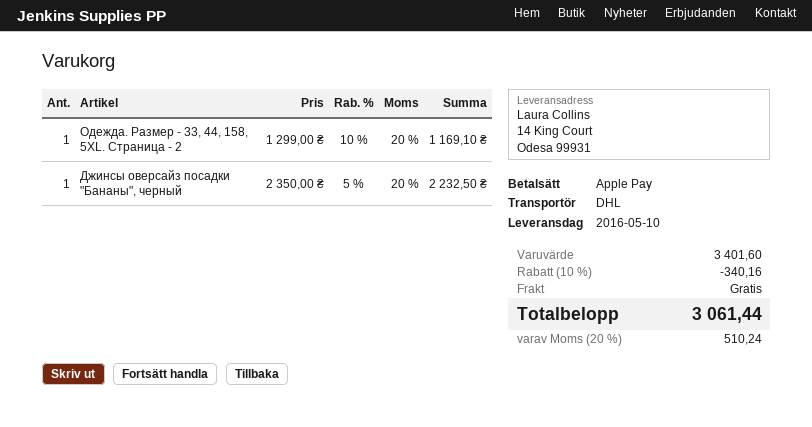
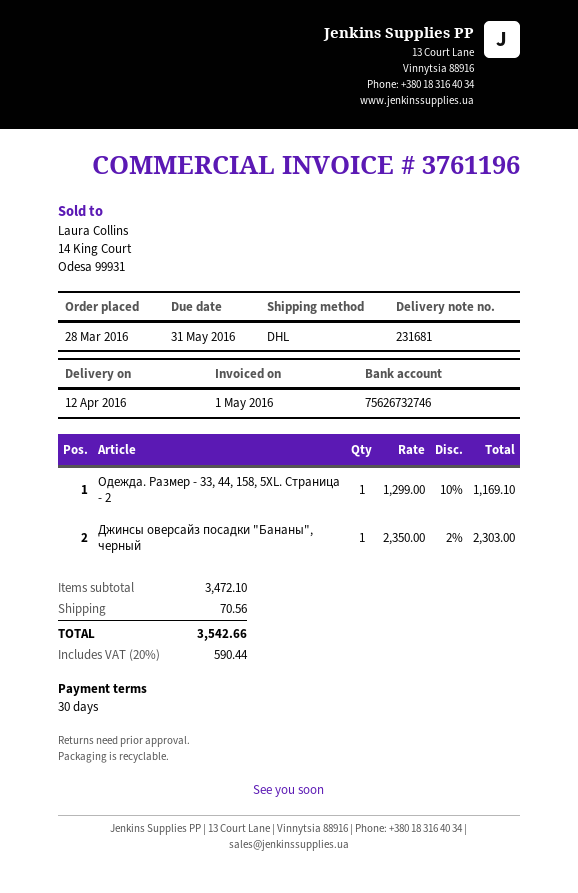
delivery date: 2016-05-10 -> 2016-04-12
Джинсы оверсайз посадки "Бананы", черный: 1 x 2350.00 - 5% = 2232.50 -> 1 x 2350.00 - 2% = 2303.00
subtotal: 3401.60 -> 3472.10
discount: 10% = 340.16 -> none
shipping: 0.00 -> 70.56
tax: 20% = 510.24 -> 20% = 590.44
total: 3061.44 -> 3542.66

